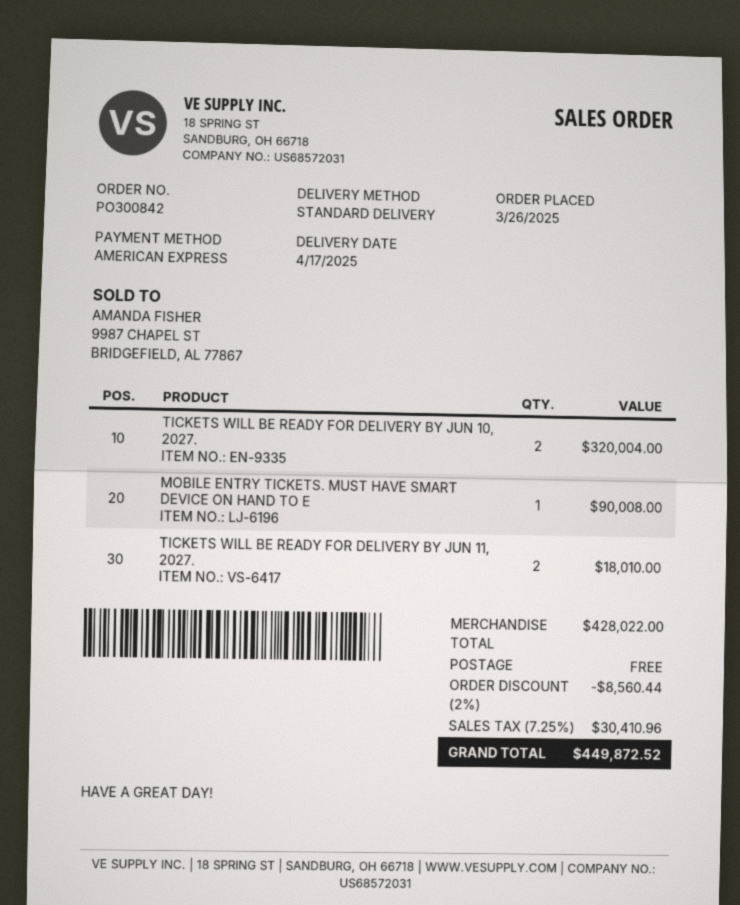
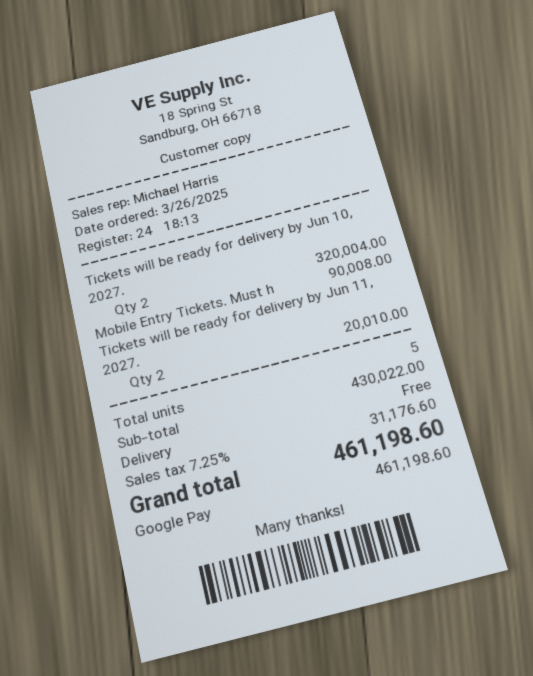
payment method: American Express -> Google Pay
TICKETS WILL BE READY FOR DELIVERY BY JUN 11, 2027.: 2 for 18010.00 -> 2 for 20010.00
subtotal: 428022.00 -> 430022.00
discount: 2% = 8560.44 -> none
tax: 7.25% = 30410.96 -> 7.25% = 31176.60
total: 449872.52 -> 461198.60

